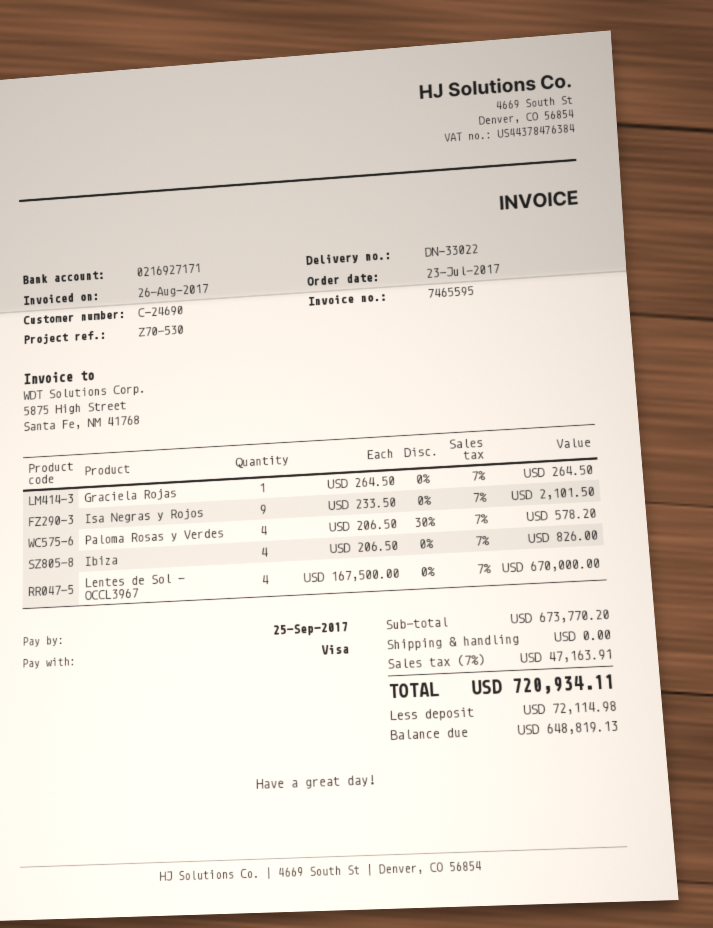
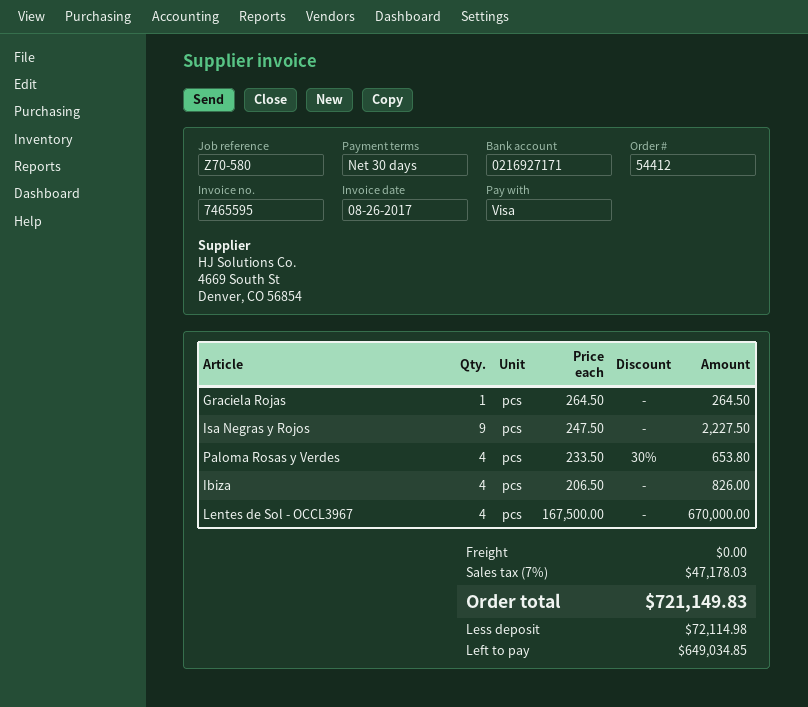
reference: Z70-530 -> Z70-580
Isa Negras y Rojos: 9 x 233.50 = 2101.50 -> 9 x 247.50 = 2227.50
Paloma Rosas y Verdes: 4 x 206.50 - 30% = 578.20 -> 4 x 233.50 - 30% = 653.80
tax: 7% = 47163.91 -> 7% = 47178.03
total: 720934.11 -> 721149.83
balance: 648819.13 -> 649034.85

